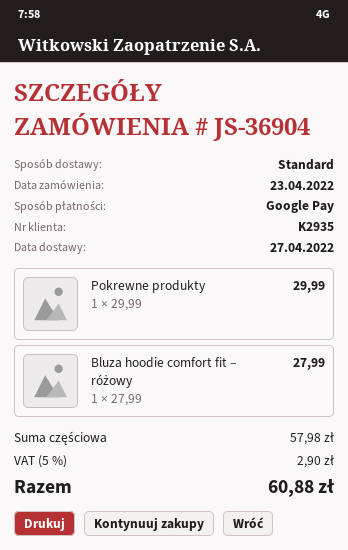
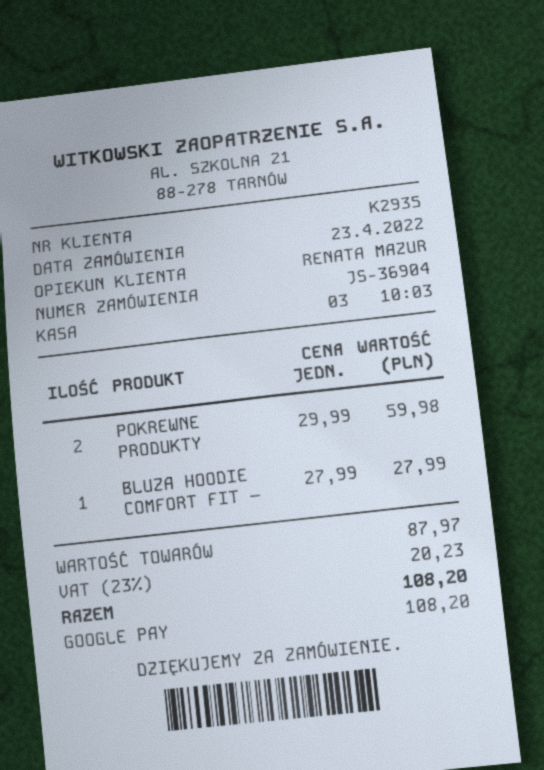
Pokrewne produkty: 1 x 29.99 = 29.99 -> 2 x 29.99 = 59.98
subtotal: 57.98 -> 87.97
tax: 5% = 2.90 -> 23% = 20.23
total: 60.88 -> 108.20

